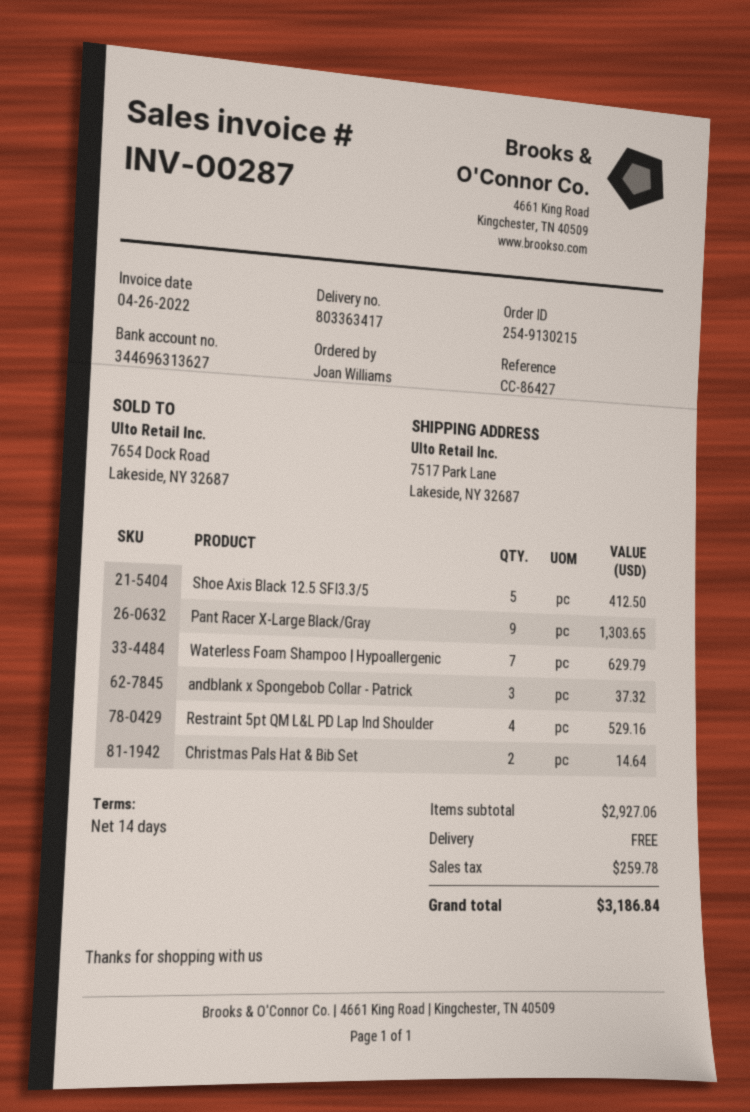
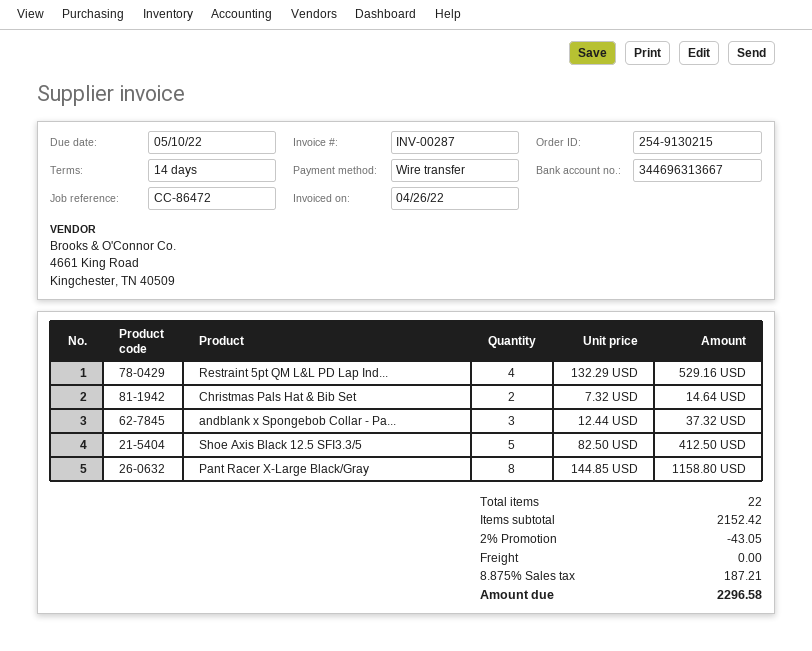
reference: CC-86427 -> CC-86472
bank account: 344696313627 -> 344696313667
Pant Racer X-Large Black/Gray: 9 for 1303.65 -> 8 for 1158.80
Waterless Foam Shampoo | Hypoallergenic: 7 for 629.79 -> none
subtotal: 2927.06 -> 2152.42
discount: none -> 2% = 43.05
tax: 259.78 -> 187.21
total: 3186.84 -> 2296.58

